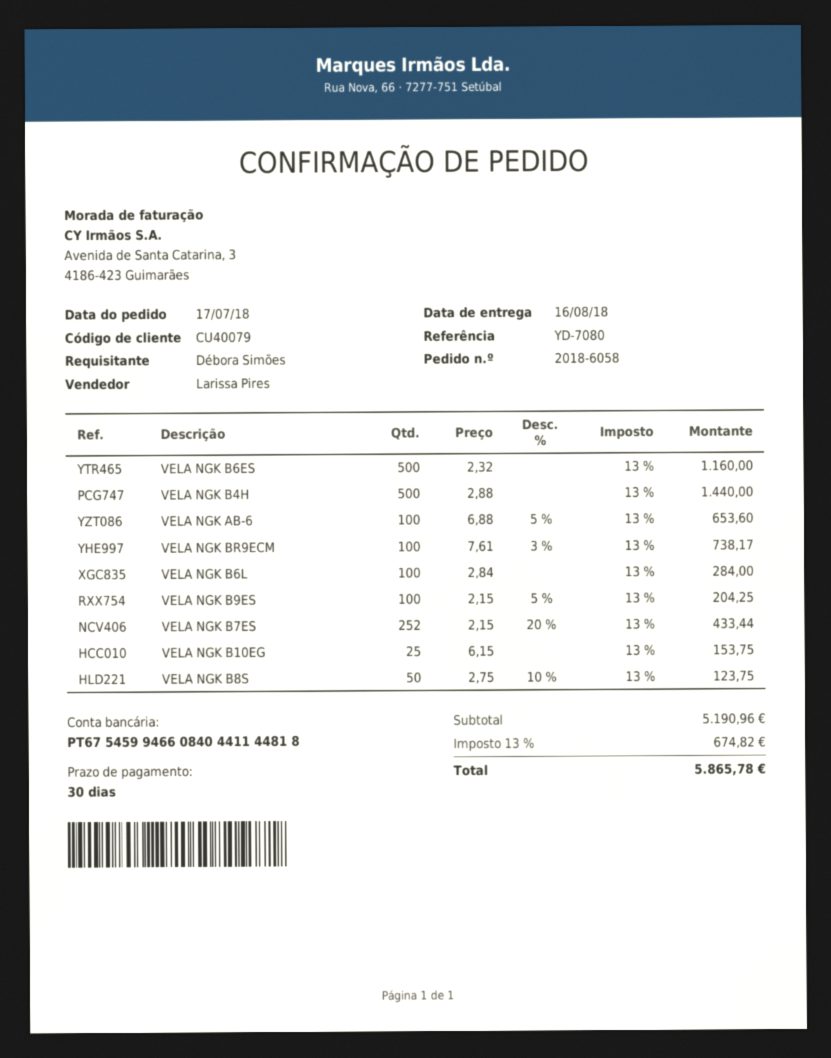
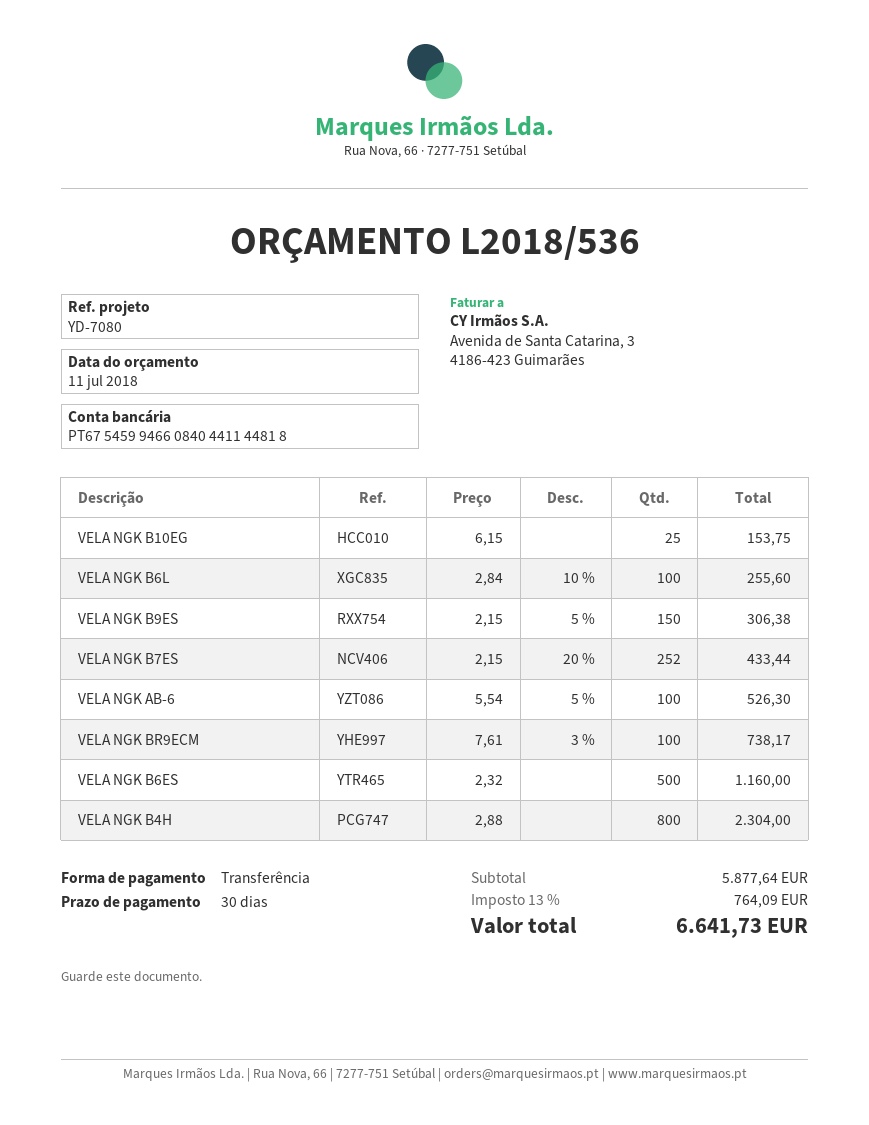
VELA NGK B4H: 500 x 2.88 = 1440.00 -> 800 x 2.88 = 2304.00
VELA NGK AB-6: 100 x 6.88 - 5% = 653.60 -> 100 x 5.54 - 5% = 526.30
VELA NGK B6L: 100 x 2.84 = 284.00 -> 100 x 2.84 - 10% = 255.60
VELA NGK B9ES: 100 x 2.15 - 5% = 204.25 -> 150 x 2.15 - 5% = 306.38
VELA NGK B8S: 50 x 2.75 - 10% = 123.75 -> none
subtotal: 5190.96 -> 5877.64
tax: 13% = 674.82 -> 13% = 764.09
total: 5865.78 -> 6641.73

